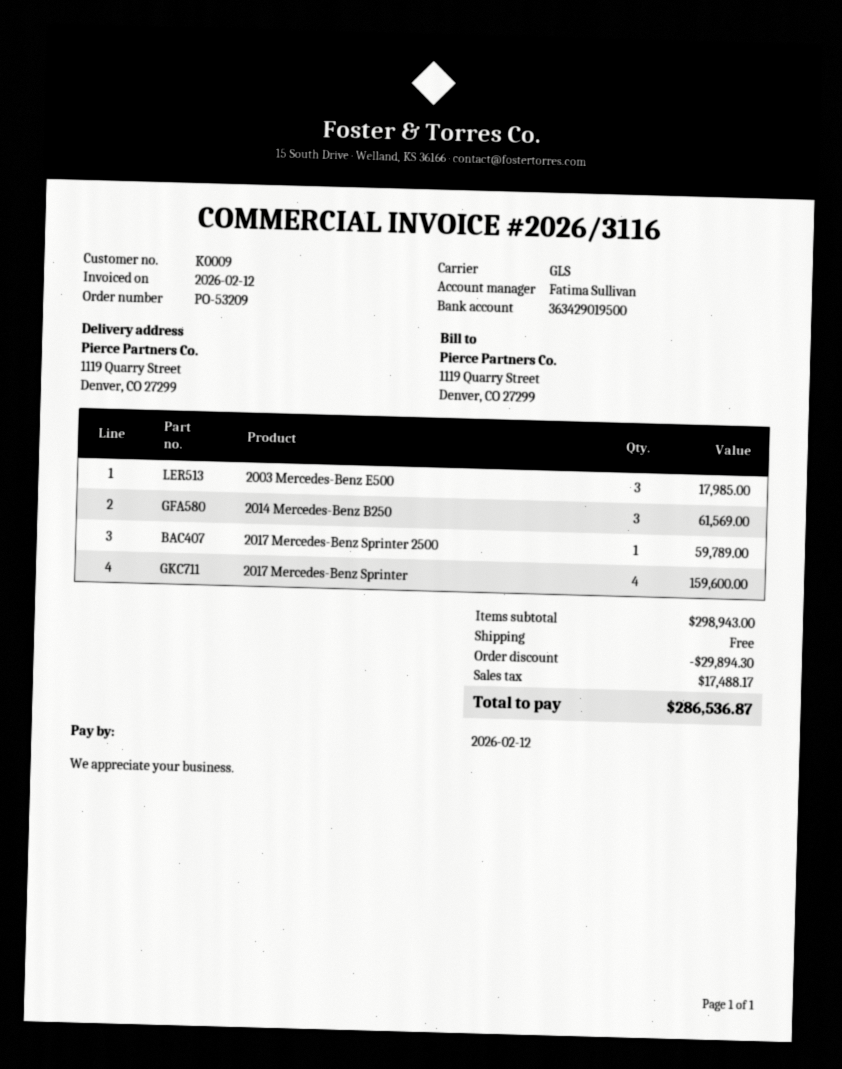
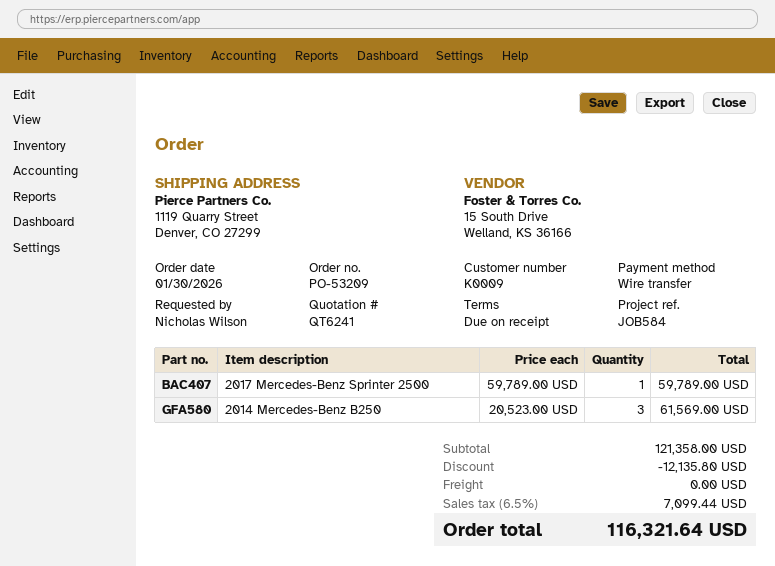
2003 Mercedes-Benz E500: 3 for 17985.00 -> none
2017 Mercedes-Benz Sprinter: 4 for 159600.00 -> none
subtotal: 298943.00 -> 121358.00
discount: 29894.30 -> 12135.80
tax: 17488.17 -> 7099.44
total: 286536.87 -> 116321.64

